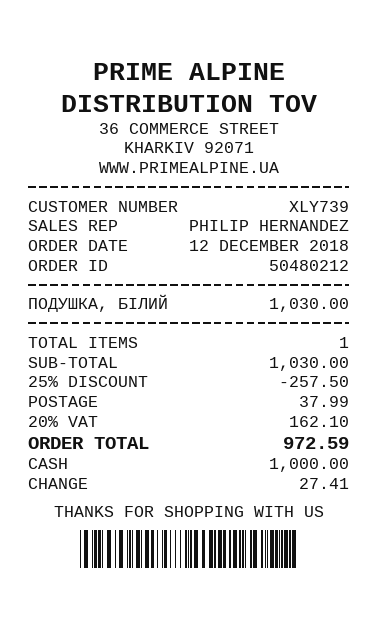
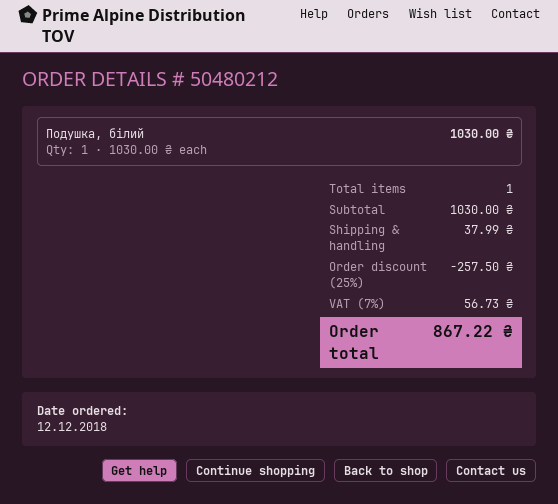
tax: 20% = 162.10 -> 7% = 56.73
total: 972.59 -> 867.22

